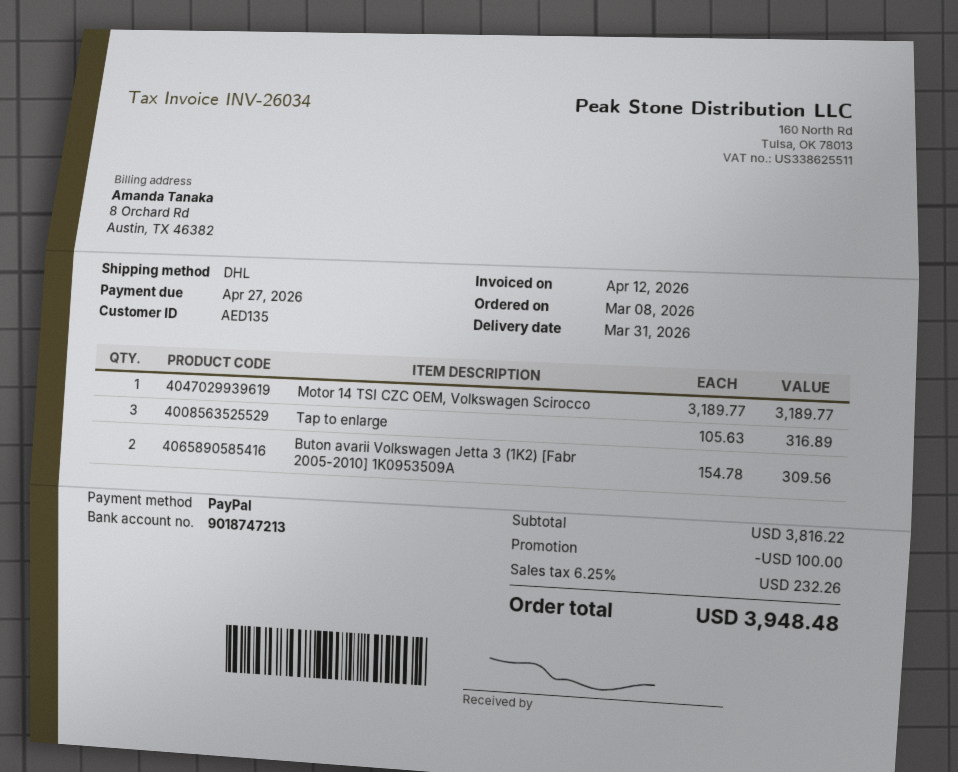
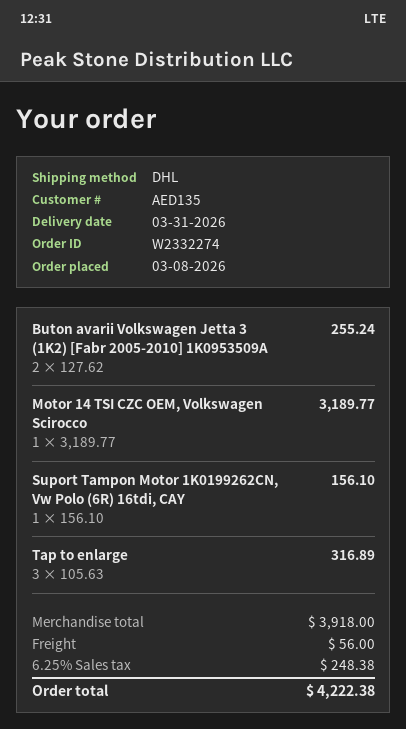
Buton avarii Volkswagen Jetta 3 (1K2) [Fabr 2005-2010] 1K0953509A: 2 x 154.78 = 309.56 -> 2 x 127.62 = 255.24
Suport Tampon Motor 1K0199262CN, Vw Polo (6R) 16tdi, CAY: none -> 1 x 156.10 = 156.10
subtotal: 3816.22 -> 3918.00
discount: 100.00 -> none
shipping: none -> 56.00
tax: 6.25% = 232.26 -> 6.25% = 248.38
total: 3948.48 -> 4222.38

